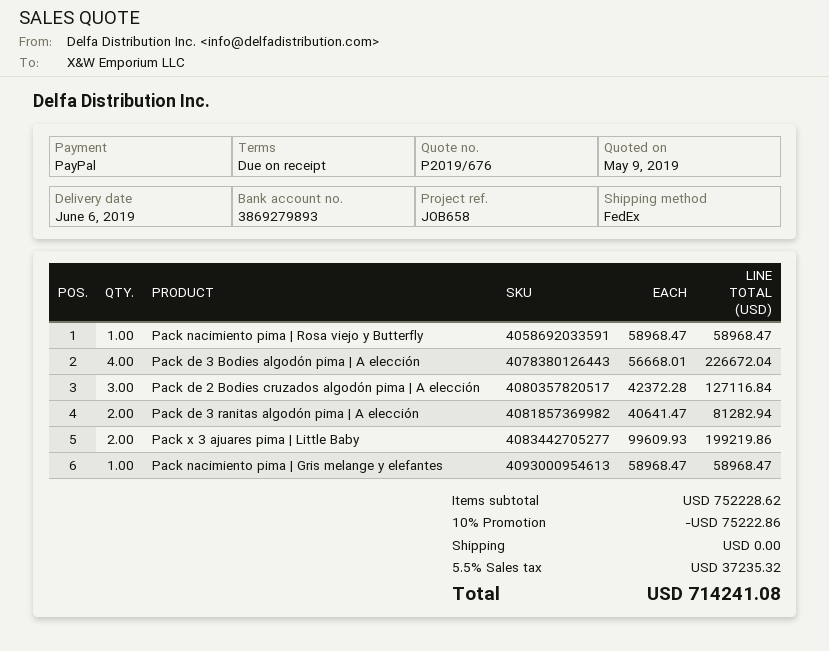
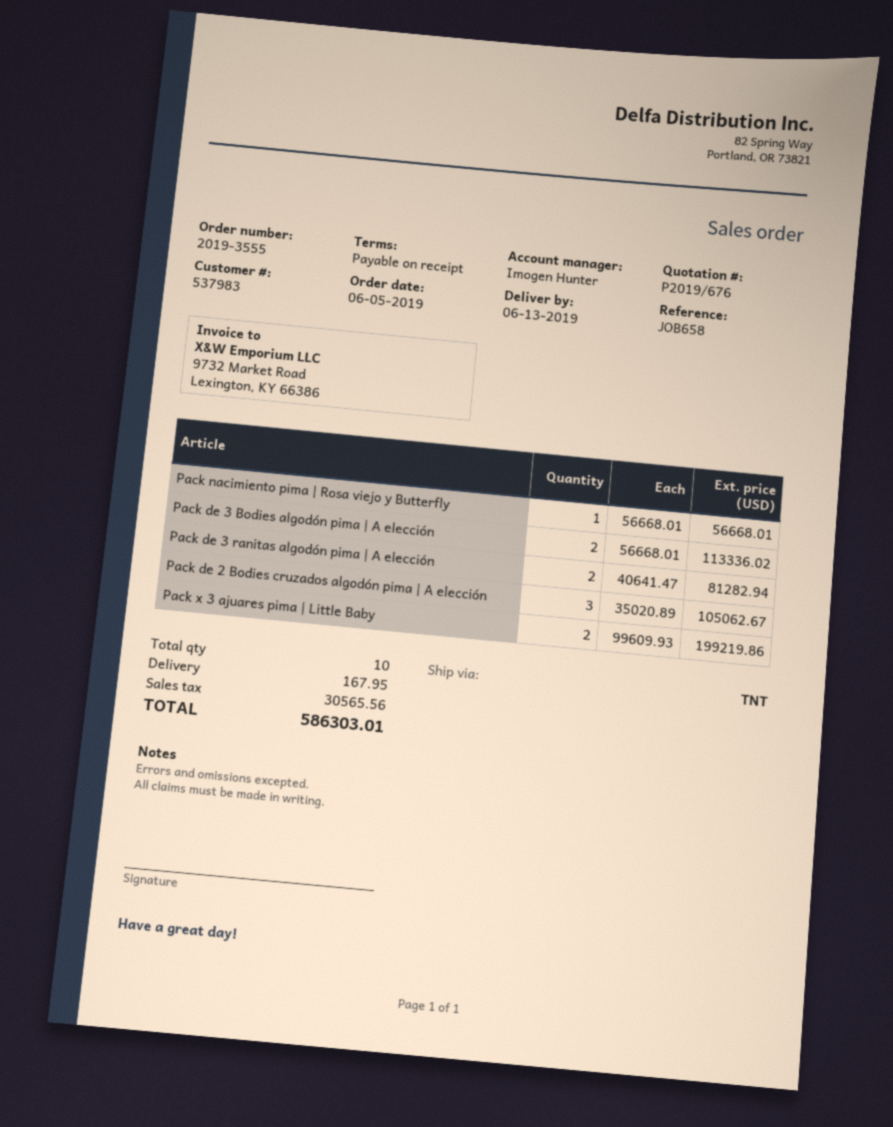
delivery date: 2019-06-06 -> 2019-06-13
shipping method: FedEx -> TNT
Pack nacimiento pima | Rosa viejo y Butterfly: 1 x 58968.47 = 58968.47 -> 1 x 56668.01 = 56668.01
Pack de 3 Bodies algodón pima | A elección: 4 x 56668.01 = 226672.04 -> 2 x 56668.01 = 113336.02
Pack de 2 Bodies cruzados algodón pima | A elección: 3 x 42372.28 = 127116.84 -> 3 x 35020.89 = 105062.67
Pack nacimiento pima | Gris melange y elefantes: 1 x 58968.47 = 58968.47 -> none
discount: 10% = 75222.86 -> none
shipping: 0.00 -> 167.95
tax: 37235.32 -> 30565.56
total: 714241.08 -> 586303.01

